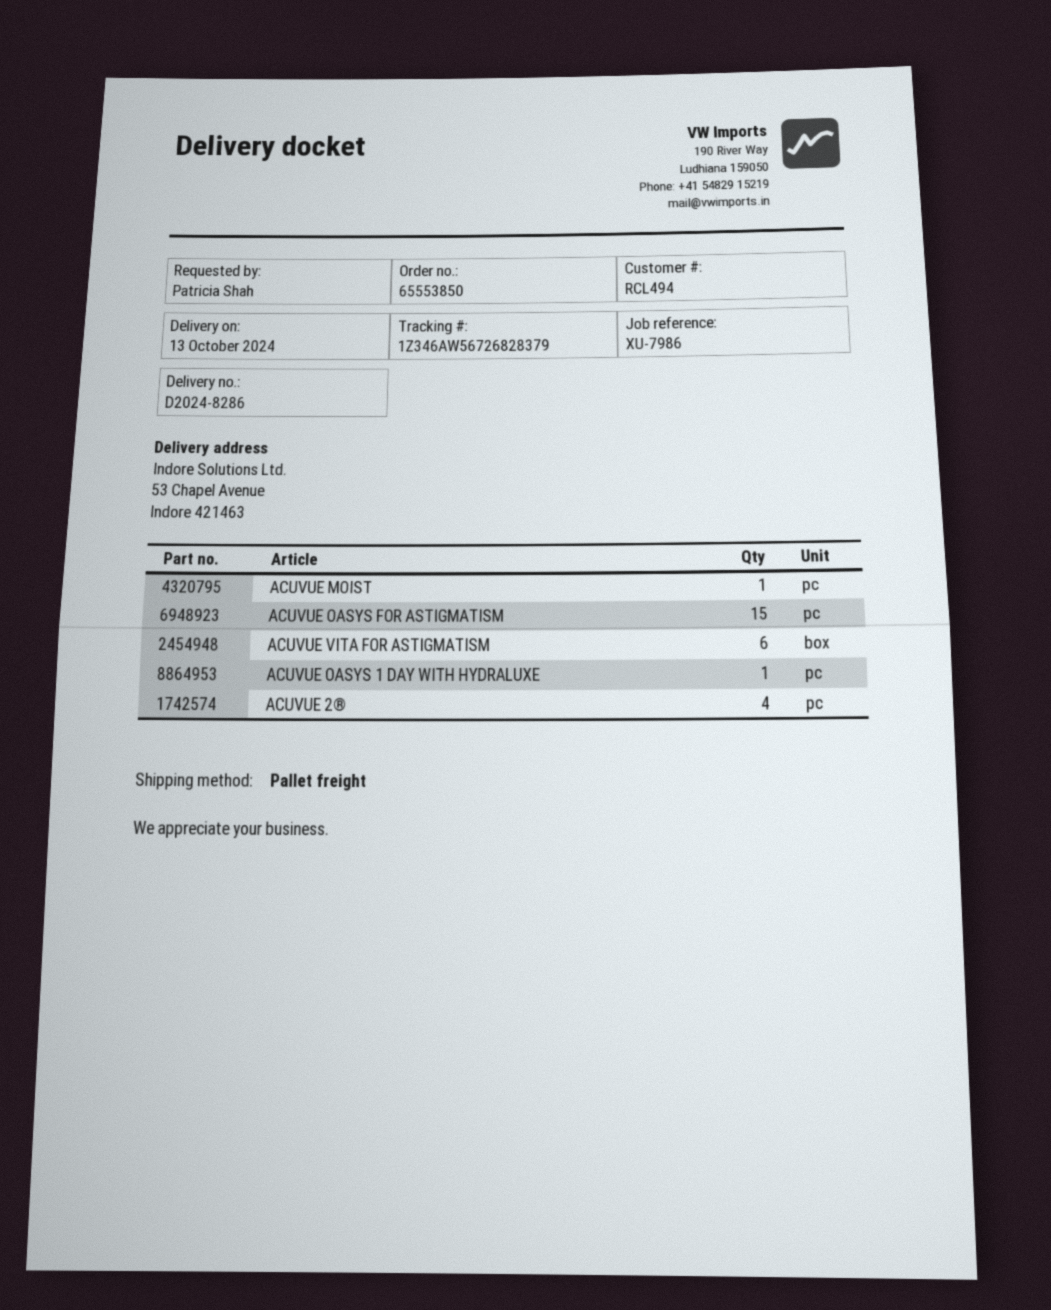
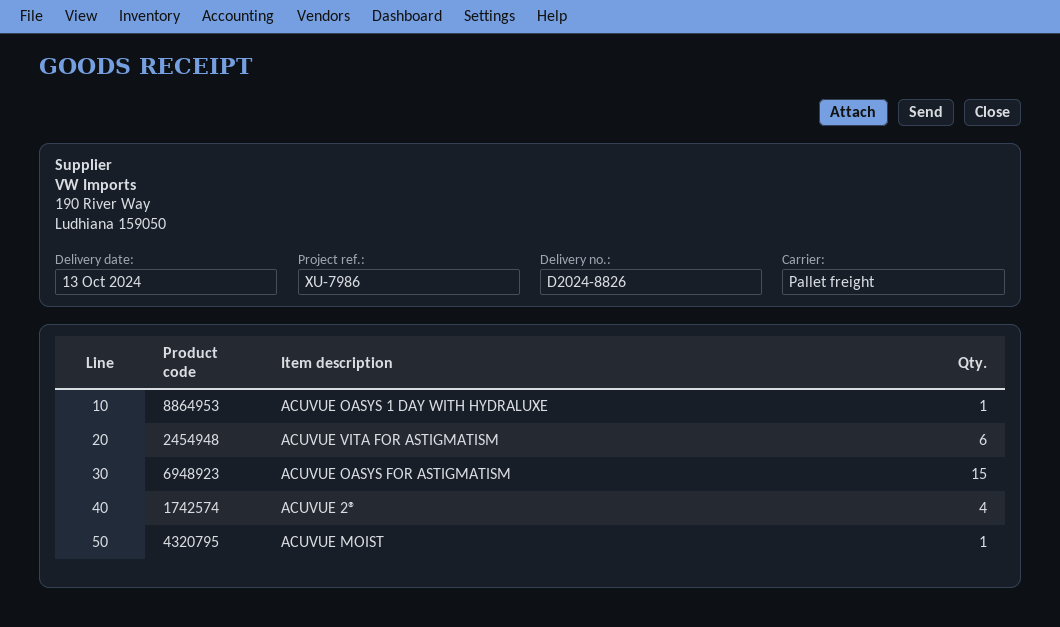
delivery note number: D2024-8286 -> D2024-8826

